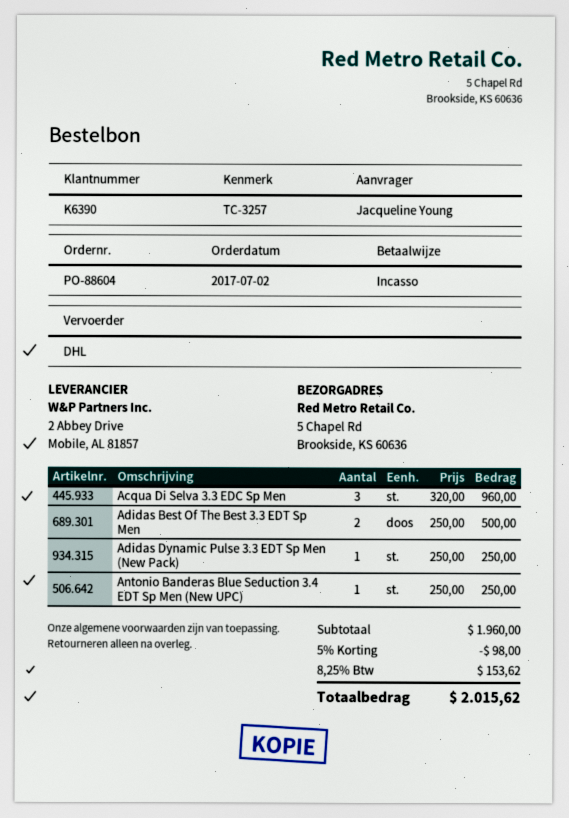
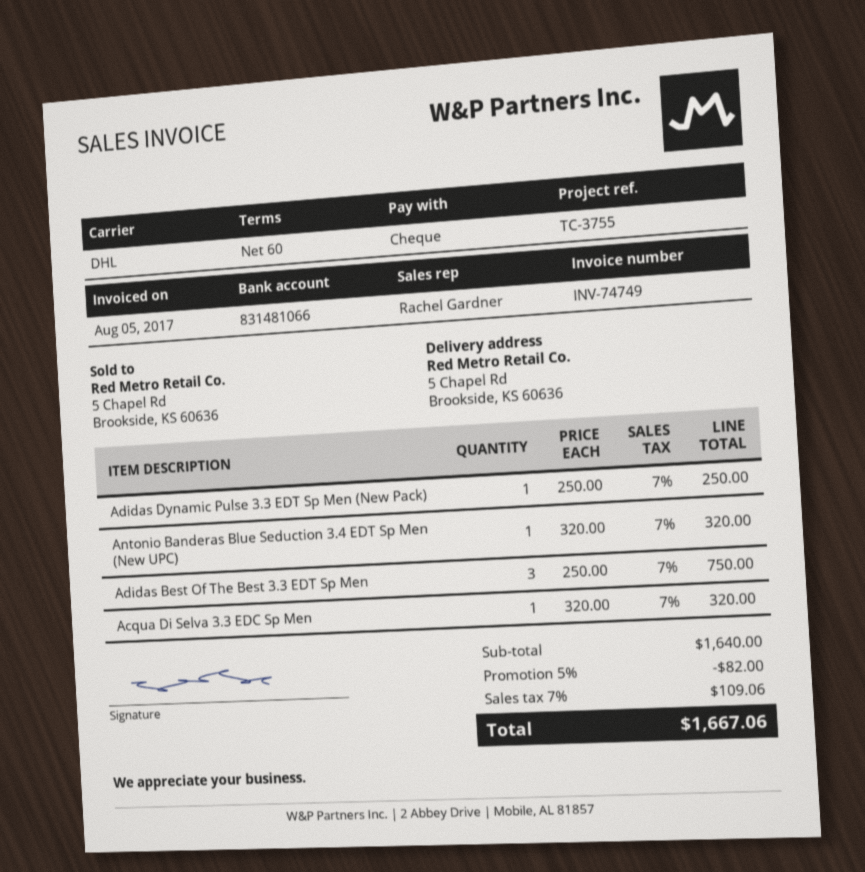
reference: TC-3257 -> TC-3755
payment method: direct debit -> cheque
Acqua Di Selva 3.3 EDC Sp Men: 3 x 320.00 = 960.00 -> 1 x 320.00 = 320.00
Adidas Best Of The Best 3.3 EDT Sp Men: 2 x 250.00 = 500.00 -> 3 x 250.00 = 750.00
Antonio Banderas Blue Seduction 3.4 EDT Sp Men (New UPC): 1 x 250.00 = 250.00 -> 1 x 320.00 = 320.00
subtotal: 1960.00 -> 1640.00
discount: 5% = 98.00 -> 5% = 82.00
tax: 8.25% = 153.62 -> 7% = 109.06
total: 2015.62 -> 1667.06

